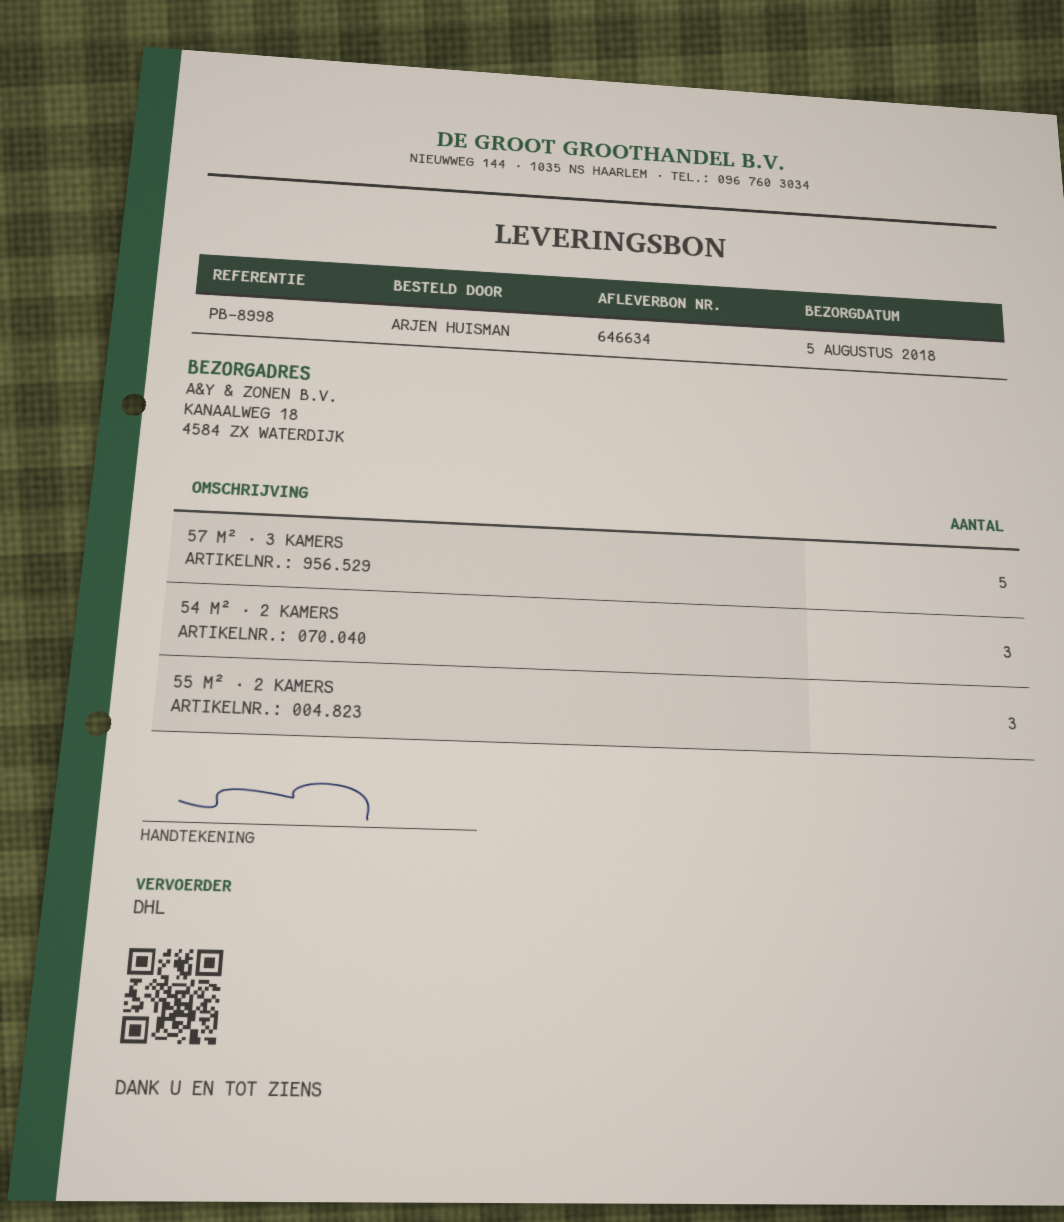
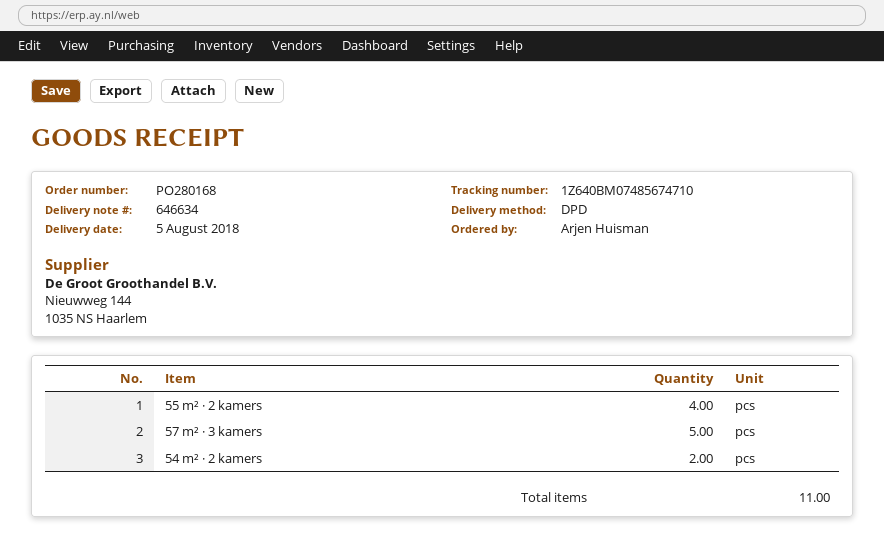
shipping method: DHL -> DPD
54 M² · 2 KAMERS: 3 -> 2
55 M² · 2 KAMERS: 3 -> 4

